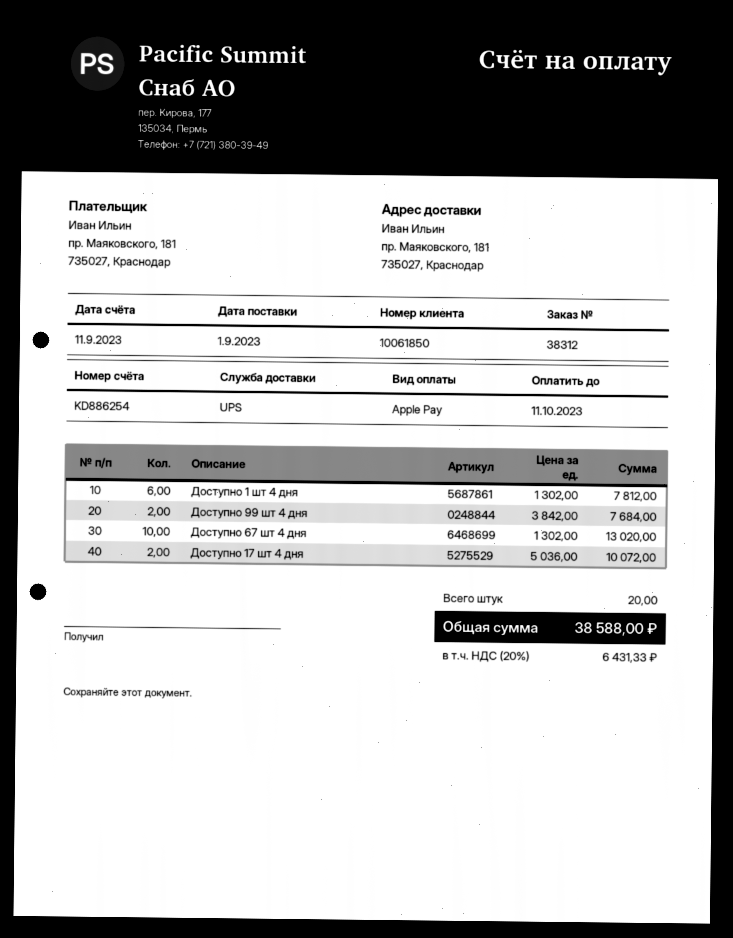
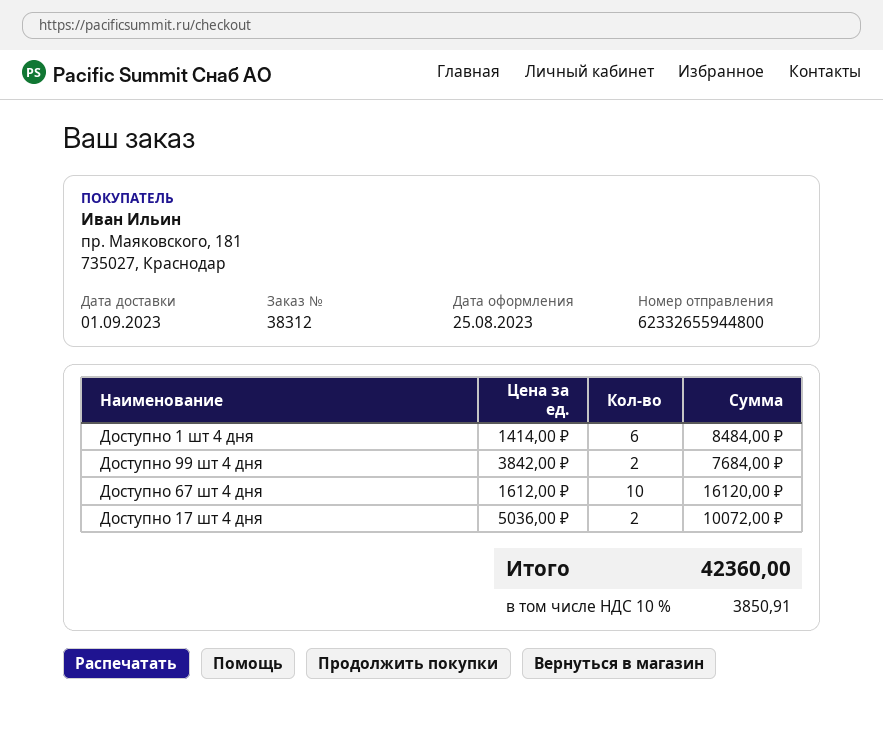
Доступно 1 шт 4 дня: 6 x 1302.00 = 7812.00 -> 6 x 1414.00 = 8484.00
Доступно 67 шт 4 дня: 10 x 1302.00 = 13020.00 -> 10 x 1612.00 = 16120.00
tax: 20% = 6431.33 -> 10% = 3850.91
total: 38588.00 -> 42360.00

